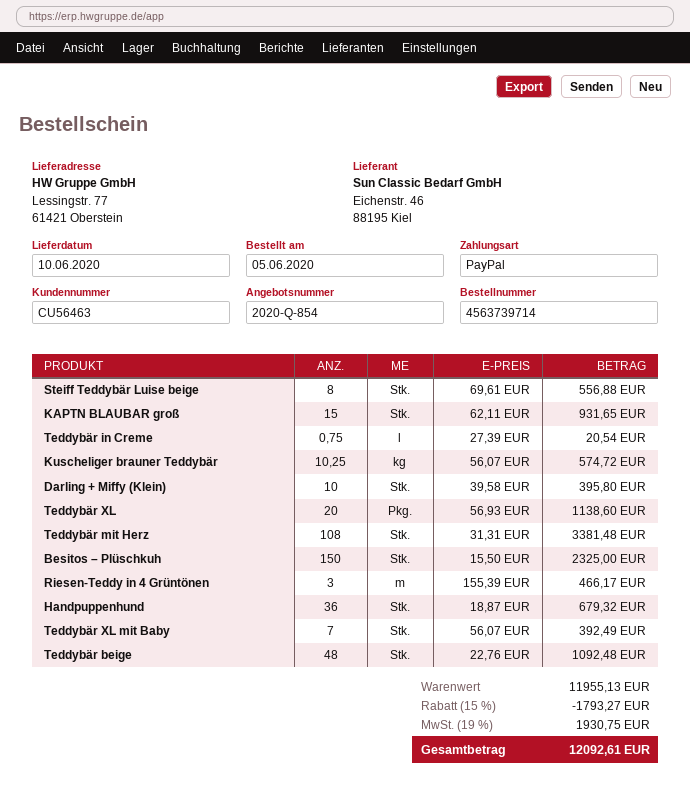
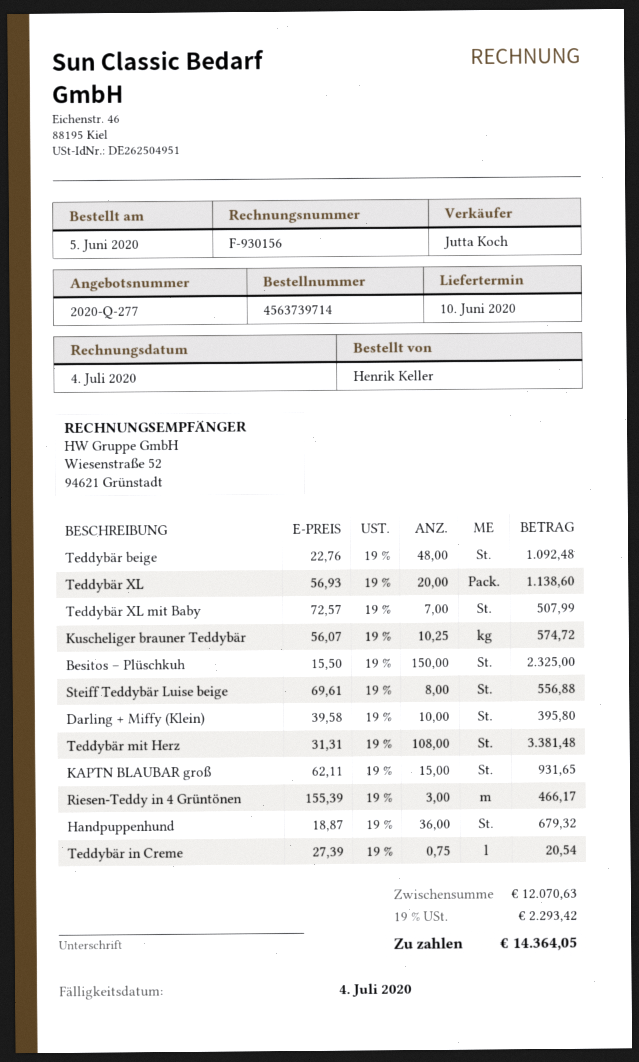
quote number: 2020-Q-854 -> 2020-Q-277
Teddybär XL mit Baby: 7 x 56.07 = 392.49 -> 7 x 72.57 = 507.99
subtotal: 11955.13 -> 12070.63
discount: 15% = 1793.27 -> none
tax: 19% = 1930.75 -> 19% = 2293.42
total: 12092.61 -> 14364.05

